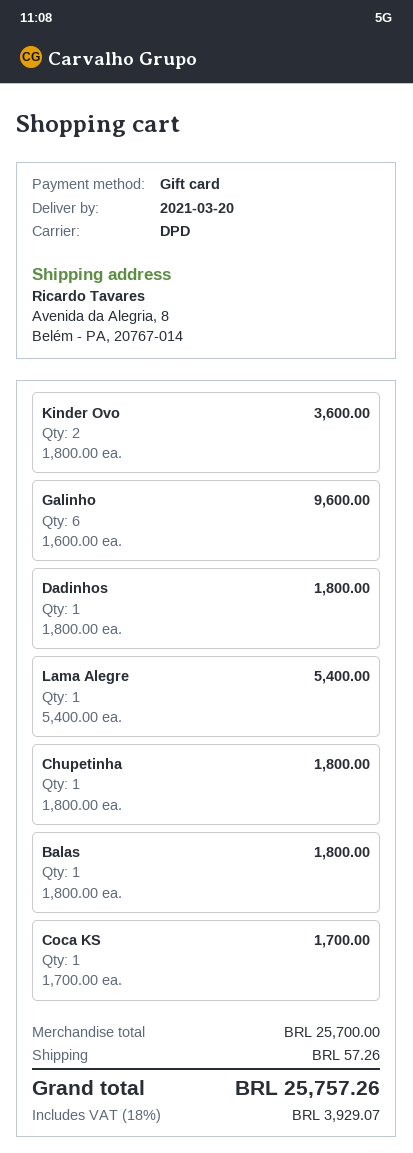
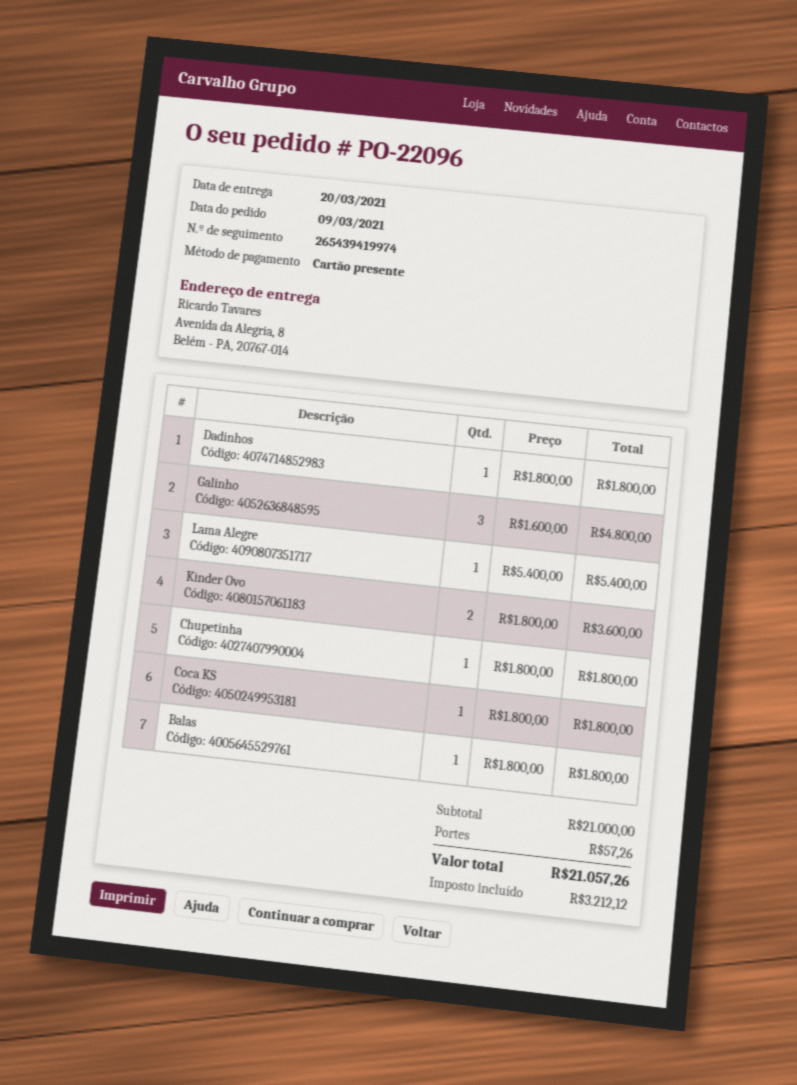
Galinho: 6 x 1600.00 = 9600.00 -> 3 x 1600.00 = 4800.00
Coca KS: 1 x 1700.00 = 1700.00 -> 1 x 1800.00 = 1800.00
subtotal: 25700.00 -> 21000.00
tax: 3929.07 -> 3212.12
total: 25757.26 -> 21057.26

